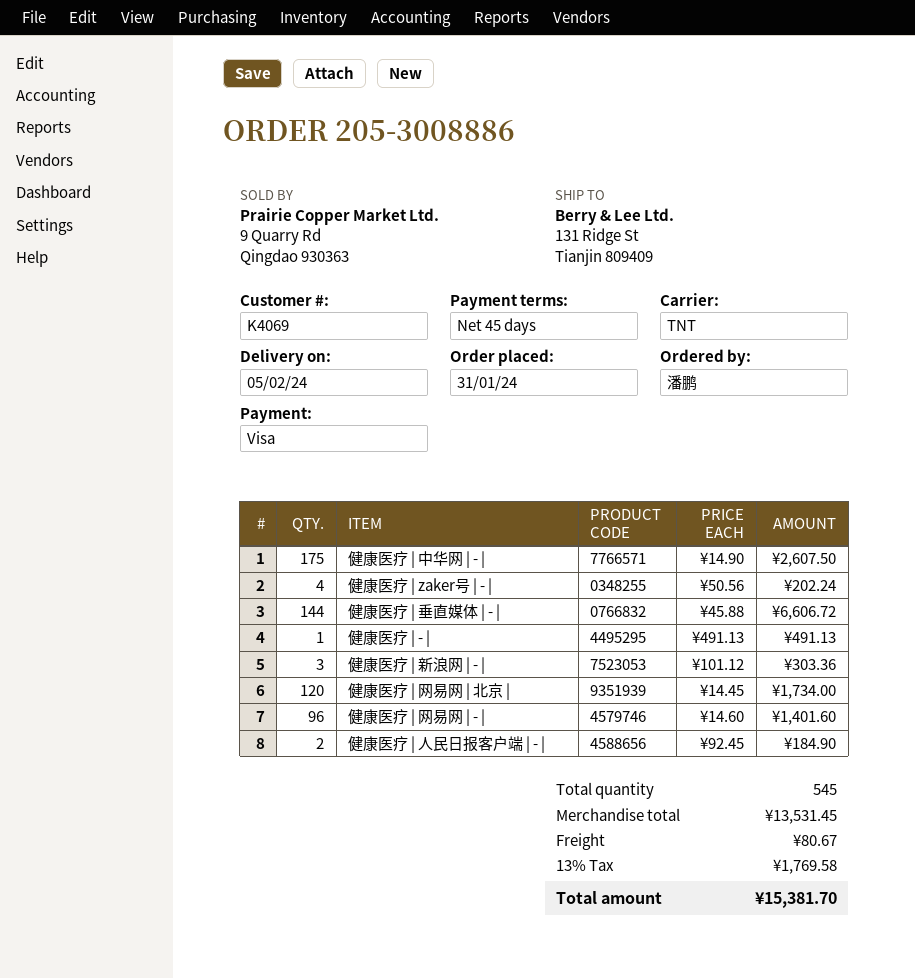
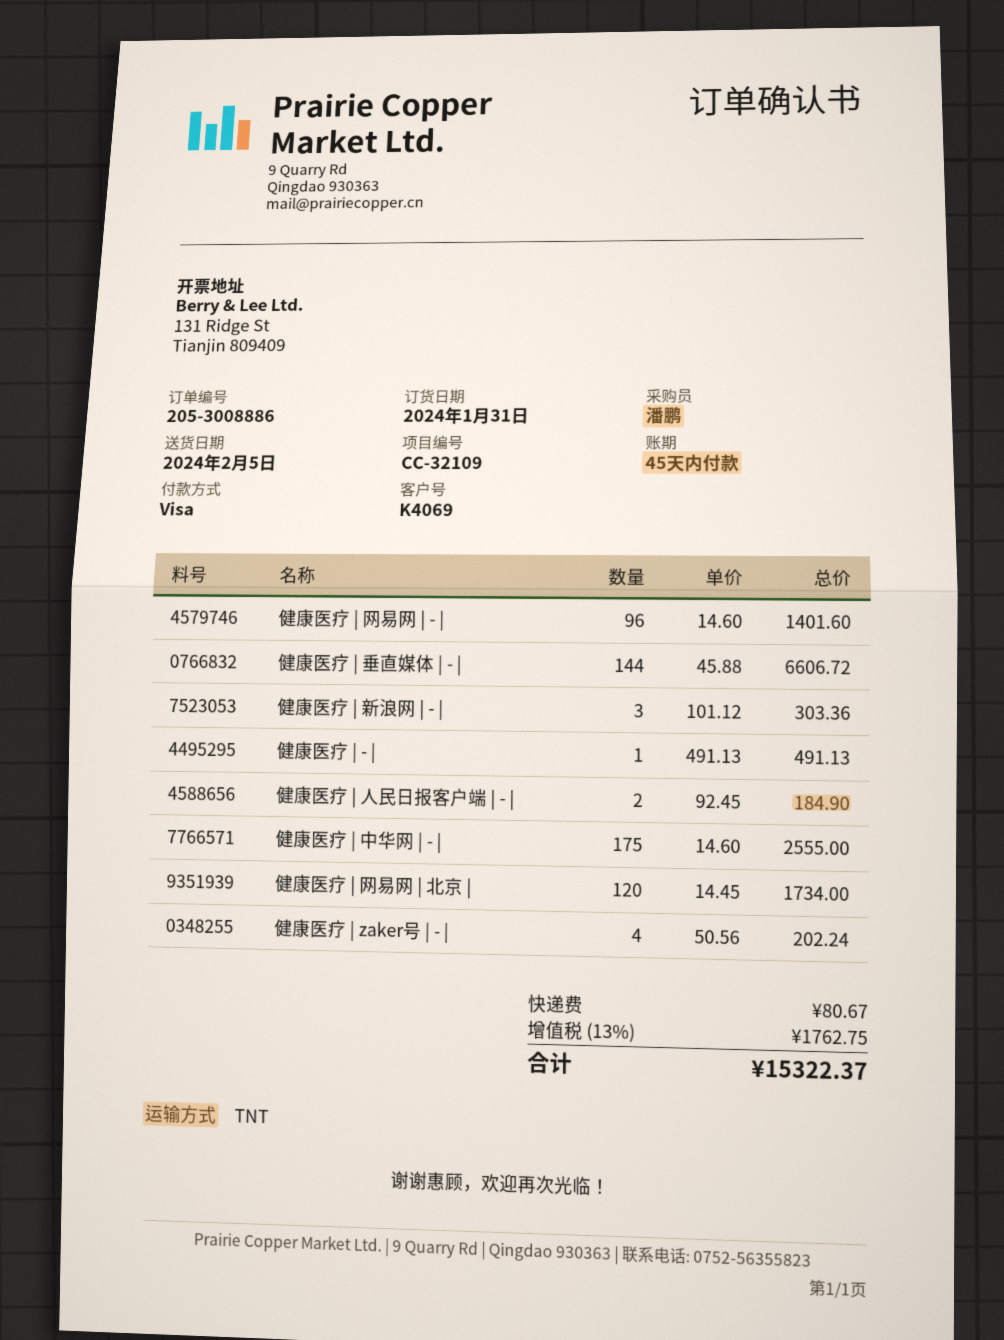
健康医疗 | 中华网 | - |: 175 x 14.90 = 2607.50 -> 175 x 14.60 = 2555.00
tax: 13% = 1769.58 -> 13% = 1762.75
total: 15381.70 -> 15322.37

